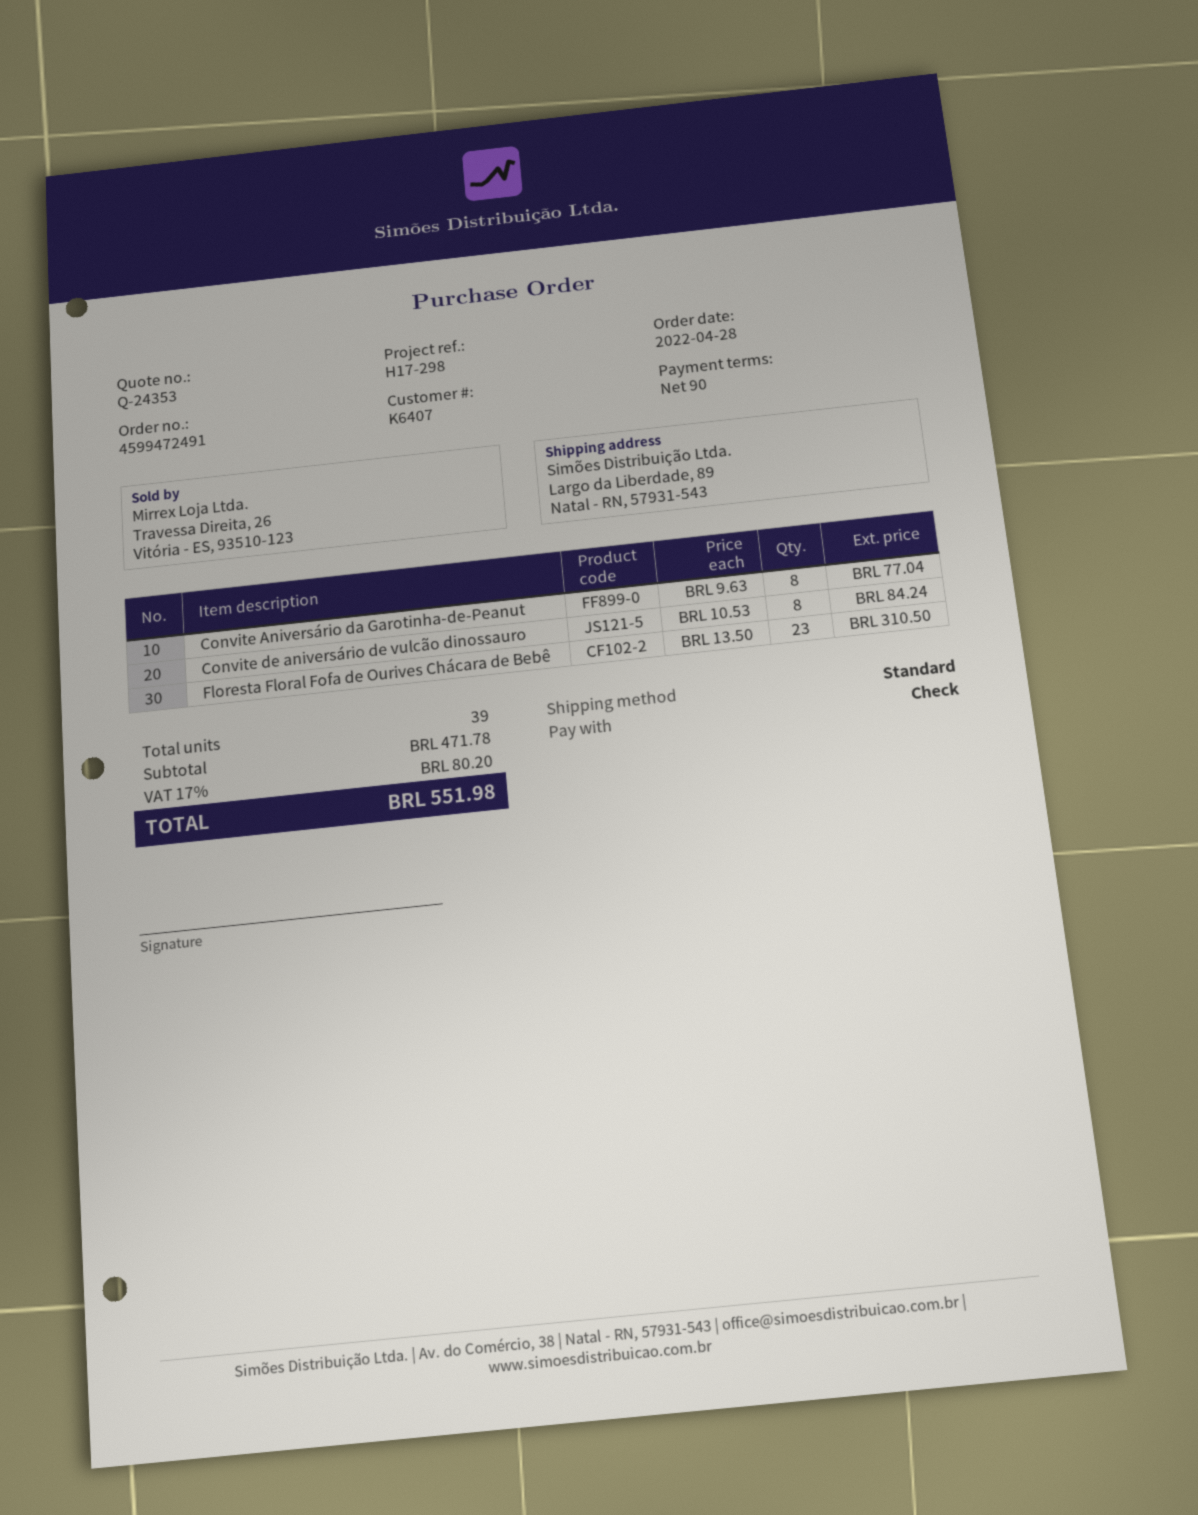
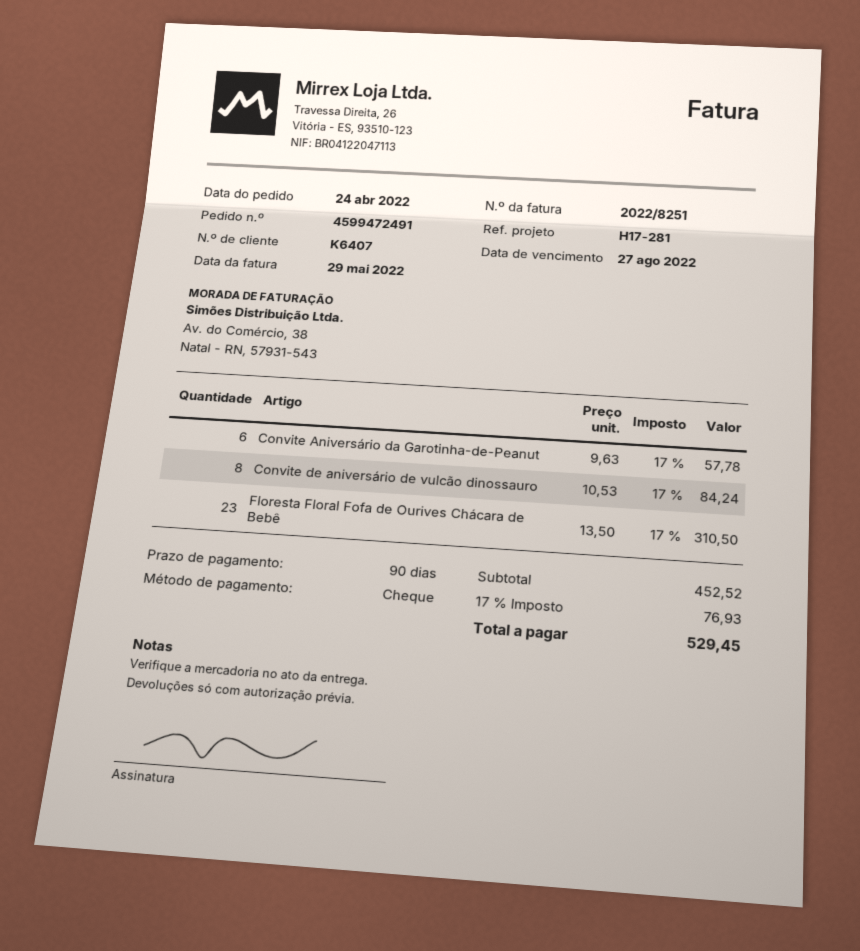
order date: 2022-04-28 -> 2022-04-24
reference: H17-298 -> H17-281
Convite Aniversário da Garotinha-de-Peanut: 8 x 9.63 = 77.04 -> 6 x 9.63 = 57.78
subtotal: 471.78 -> 452.52
tax: 17% = 80.20 -> 17% = 76.93
total: 551.98 -> 529.45

